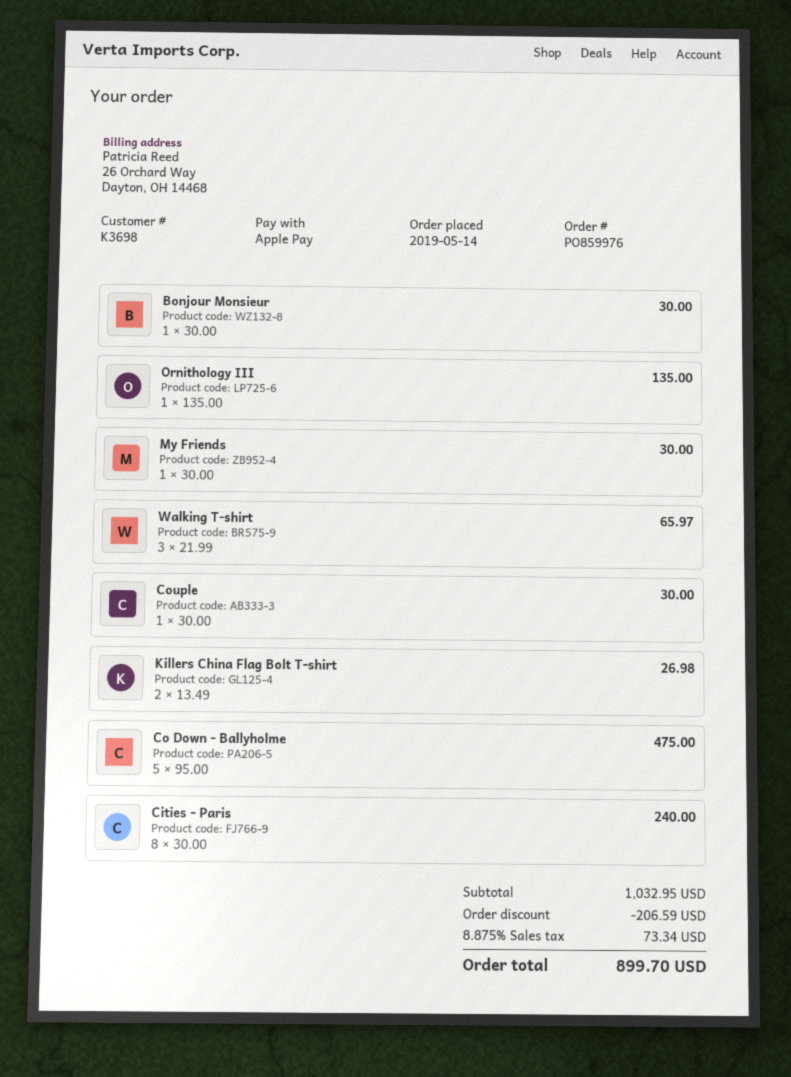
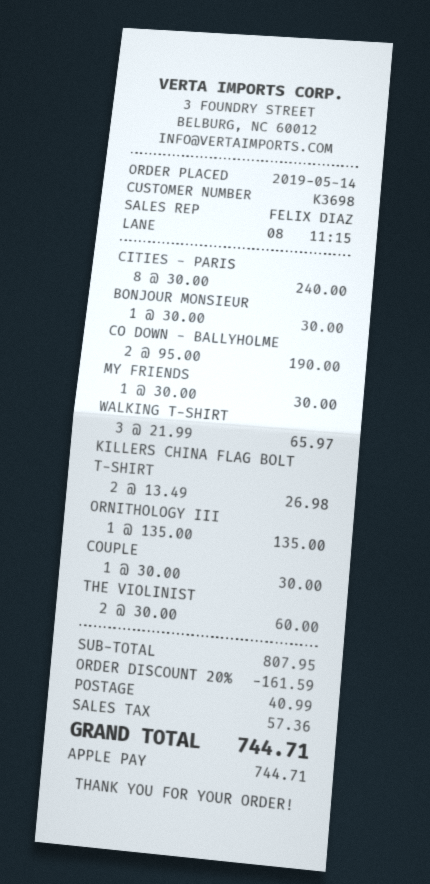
Co Down - Ballyholme: 5 x 95.00 = 475.00 -> 2 x 95.00 = 190.00
THE VIOLINIST: none -> 2 x 30.00 = 60.00
subtotal: 1032.95 -> 807.95
discount: 206.59 -> 161.59
shipping: none -> 40.99
tax: 73.34 -> 57.36
total: 899.70 -> 744.71

